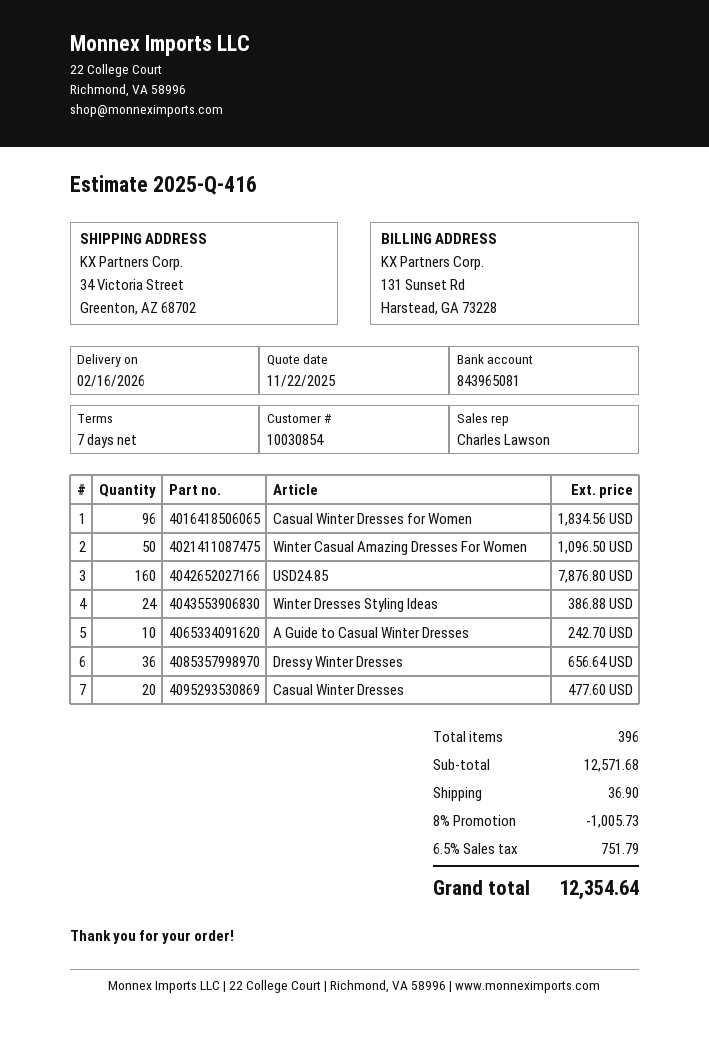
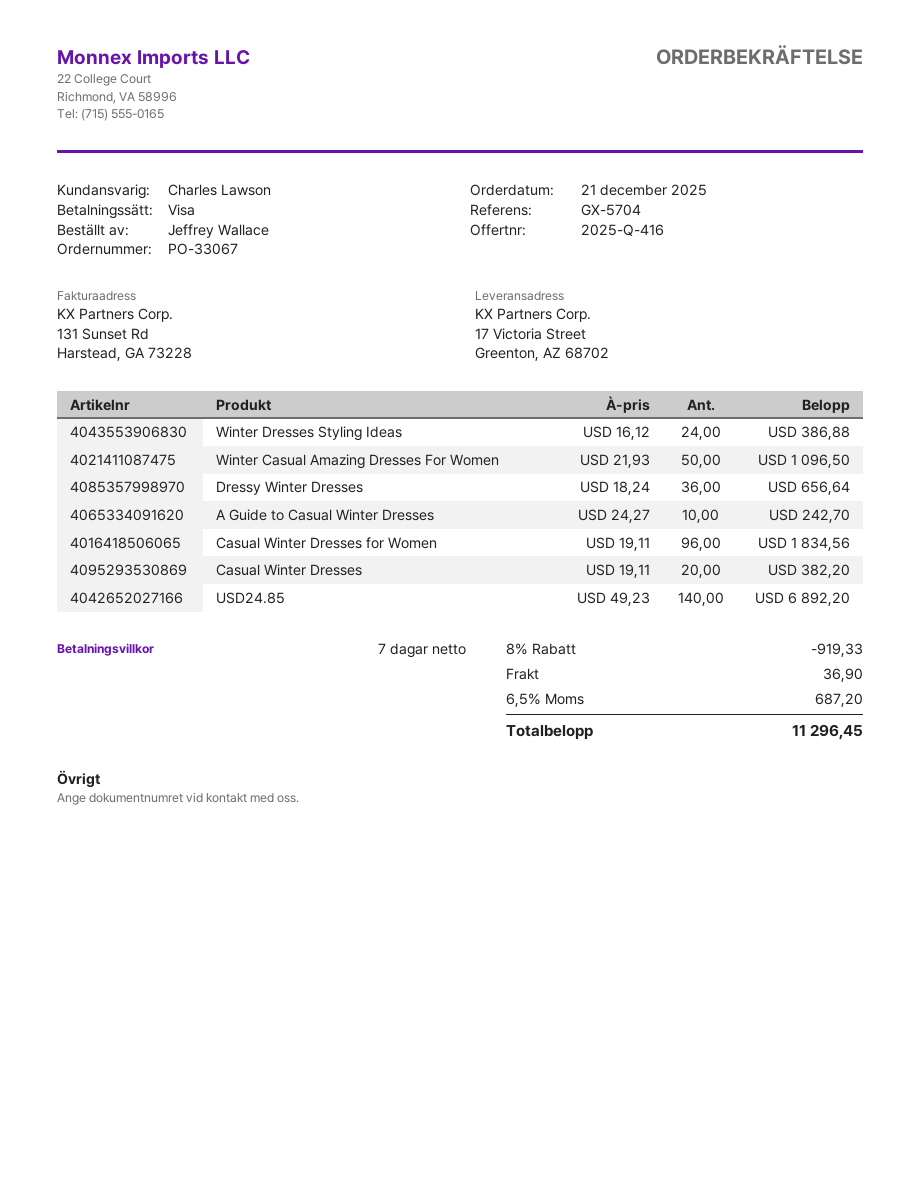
ship to: 34 Victoria Street, Greenton, AZ 68702 -> 17 Victoria Street, Greenton, AZ 68702
USD24.85: 160 for 7876.80 -> 140 for 6892.20
Casual Winter Dresses: 20 for 477.60 -> 20 for 382.20
discount: 8% = 1005.73 -> 8% = 919.33
tax: 6.5% = 751.79 -> 6.5% = 687.20
total: 12354.64 -> 11296.45

